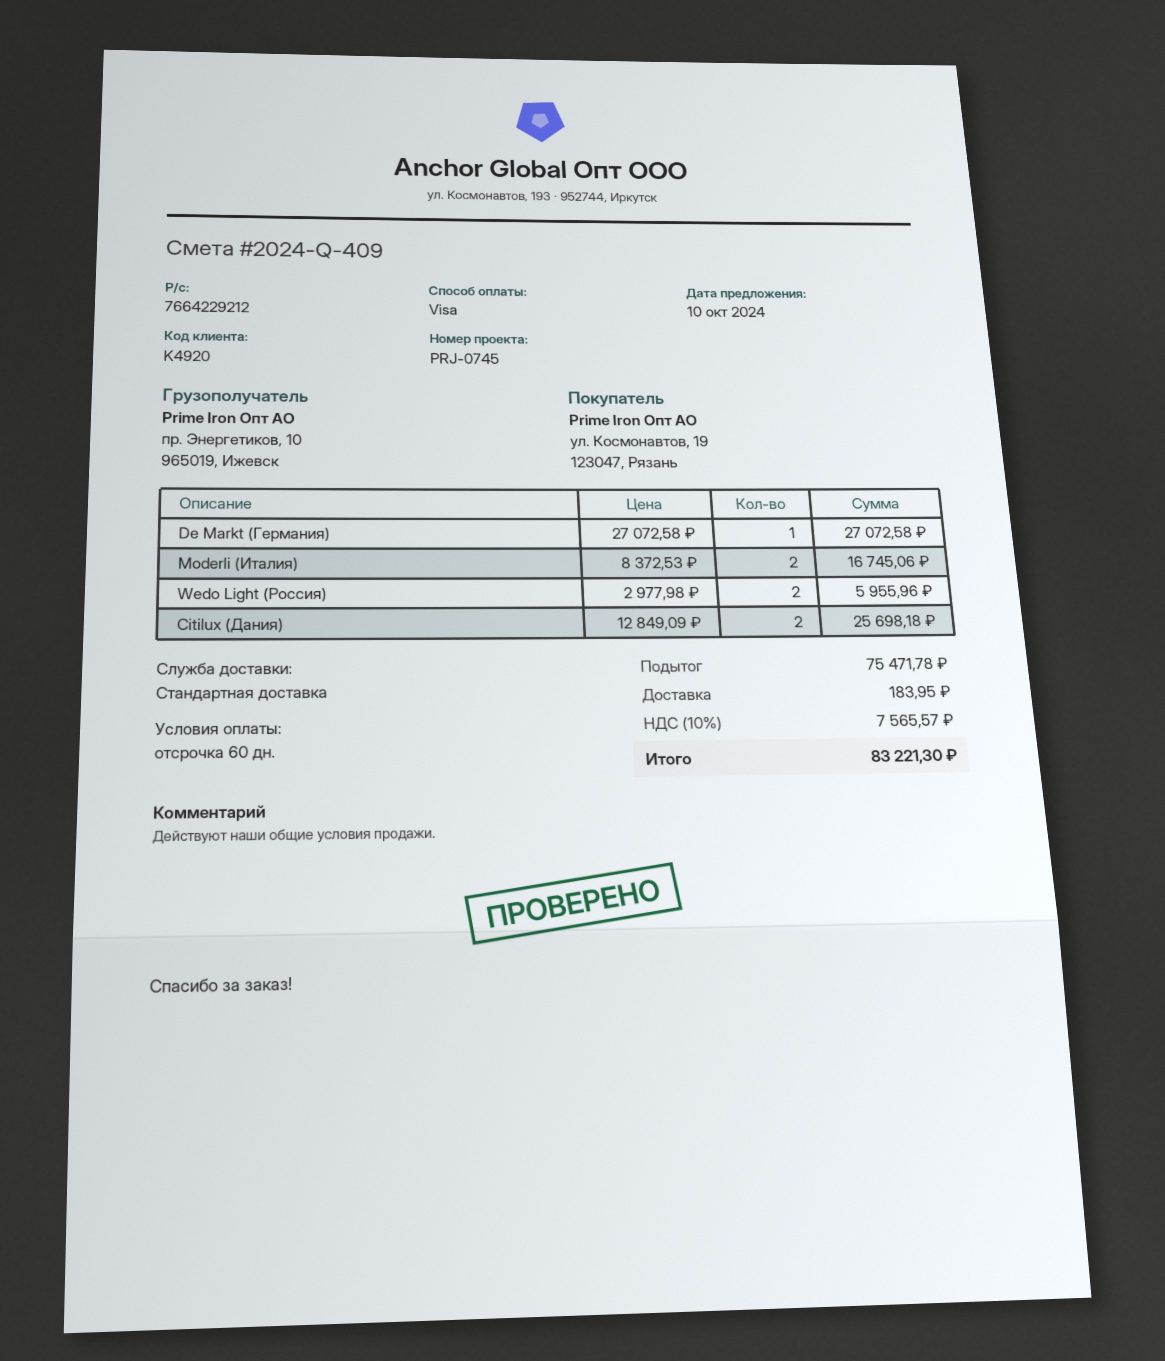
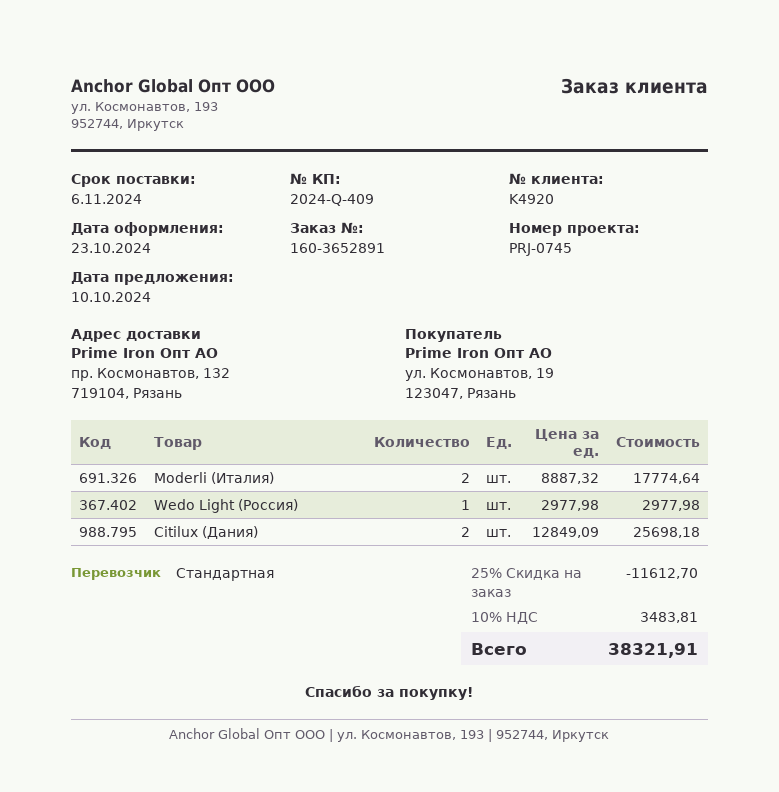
ship to: пр. Энергетиков, 10, 965019, Ижевск -> пр. Космонавтов, 132, 719104, Рязань
De Markt (Германия): 1 x 27072.58 = 27072.58 -> none
Moderli (Италия): 2 x 8372.53 = 16745.06 -> 2 x 8887.32 = 17774.64
Wedo Light (Россия): 2 x 2977.98 = 5955.96 -> 1 x 2977.98 = 2977.98
discount: none -> 25% = 11612.70
shipping: 183.95 -> none
tax: 10% = 7565.57 -> 10% = 3483.81
total: 83221.30 -> 38321.91

